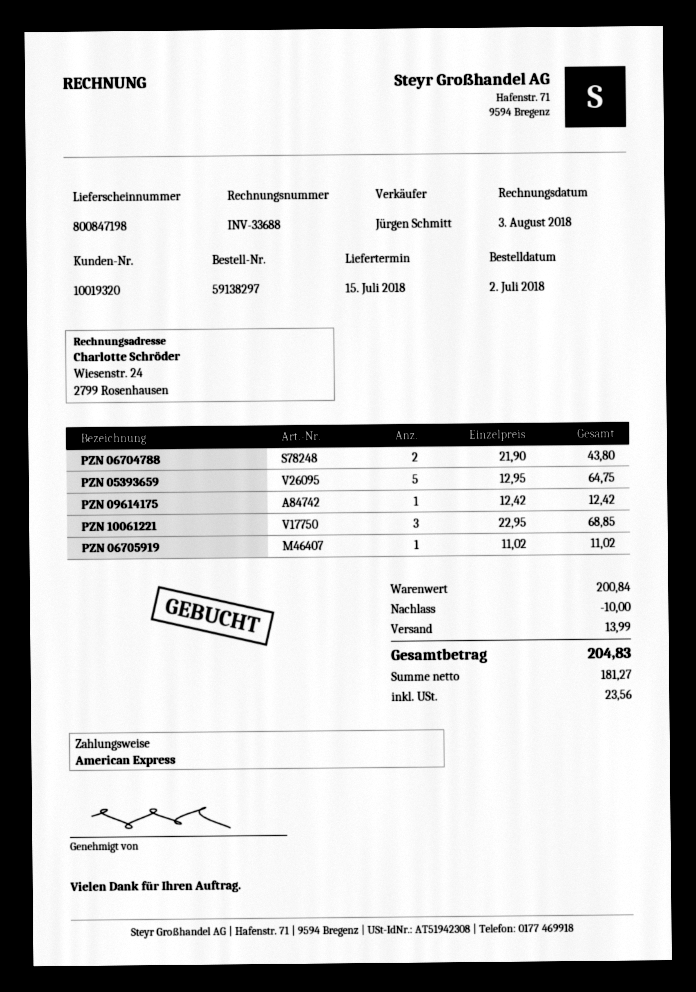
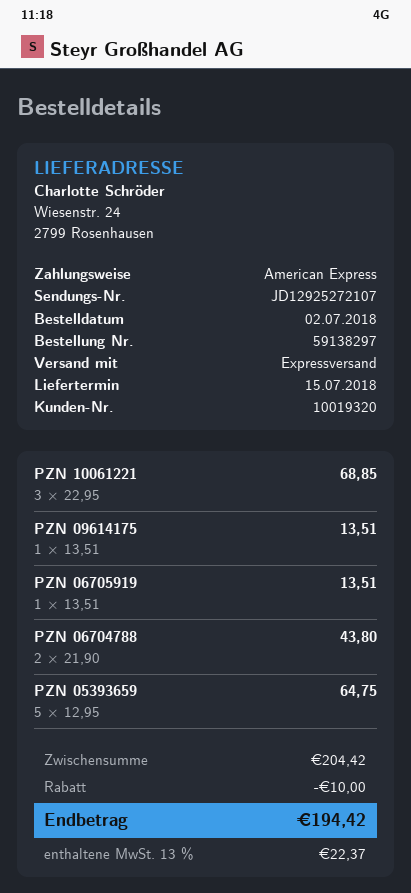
PZN 09614175: 1 x 12.42 = 12.42 -> 1 x 13.51 = 13.51
PZN 06705919: 1 x 11.02 = 11.02 -> 1 x 13.51 = 13.51
subtotal: 200.84 -> 204.42
shipping: 13.99 -> none
tax: 23.56 -> 22.37
total: 204.83 -> 194.42

